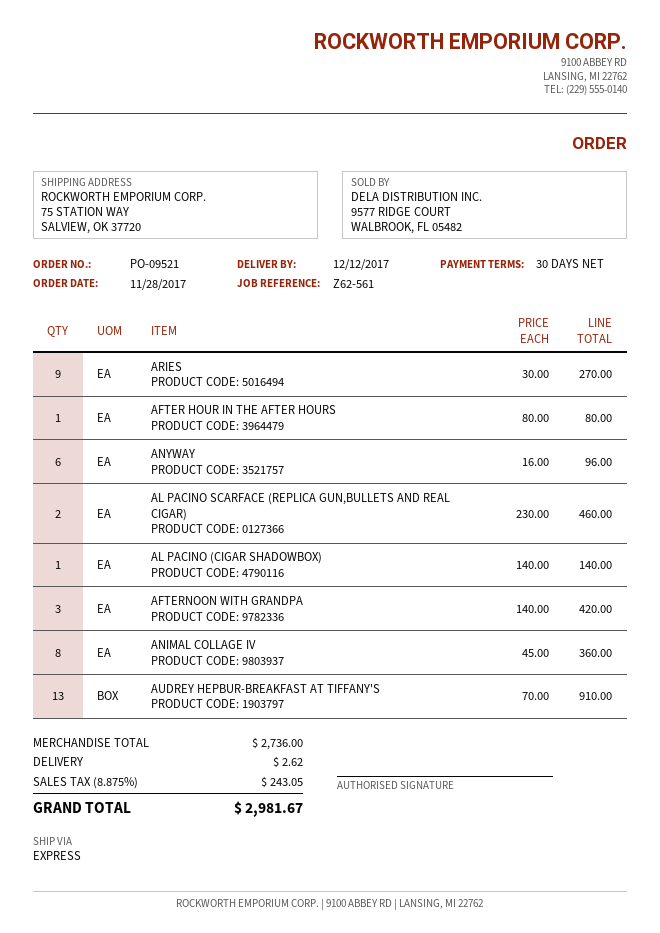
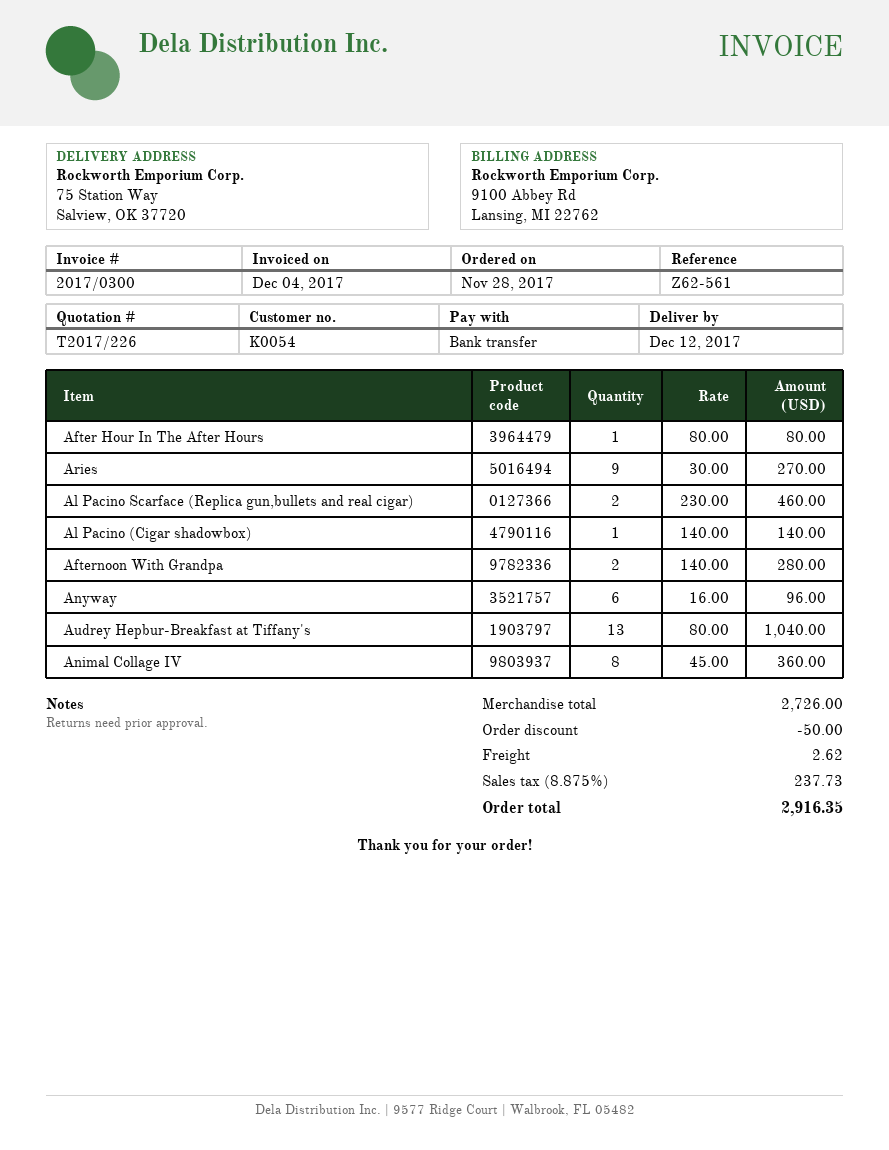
AFTERNOON WITH GRANDPA: 3 x 140.00 = 420.00 -> 2 x 140.00 = 280.00
AUDREY HEPBUR-BREAKFAST AT TIFFANY'S: 13 x 70.00 = 910.00 -> 13 x 80.00 = 1040.00
subtotal: 2736.00 -> 2726.00
discount: none -> 50.00
tax: 8.875% = 243.05 -> 8.875% = 237.73
total: 2981.67 -> 2916.35

